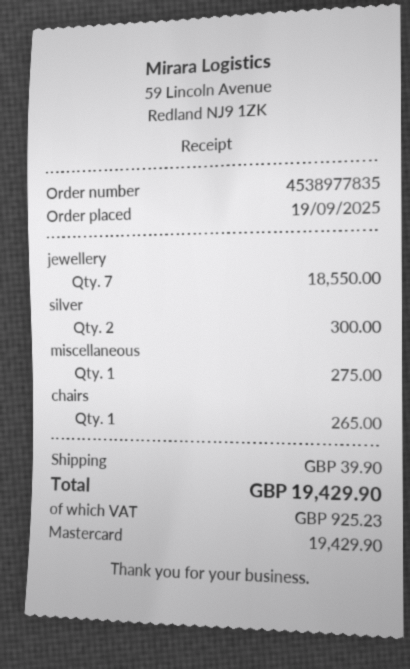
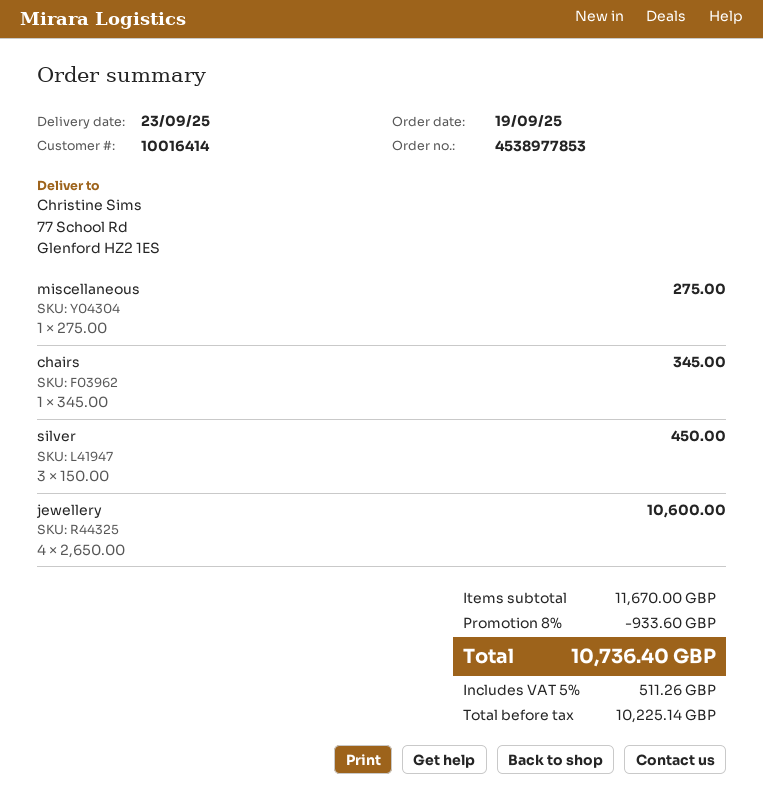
order number: 4538977835 -> 4538977853
jewellery: 7 for 18550.00 -> 4 for 10600.00
silver: 2 for 300.00 -> 3 for 450.00
chairs: 1 for 265.00 -> 1 for 345.00
discount: none -> 8% = 933.60
shipping: 39.90 -> none
tax: 925.23 -> 511.26
total: 19429.90 -> 10736.40

